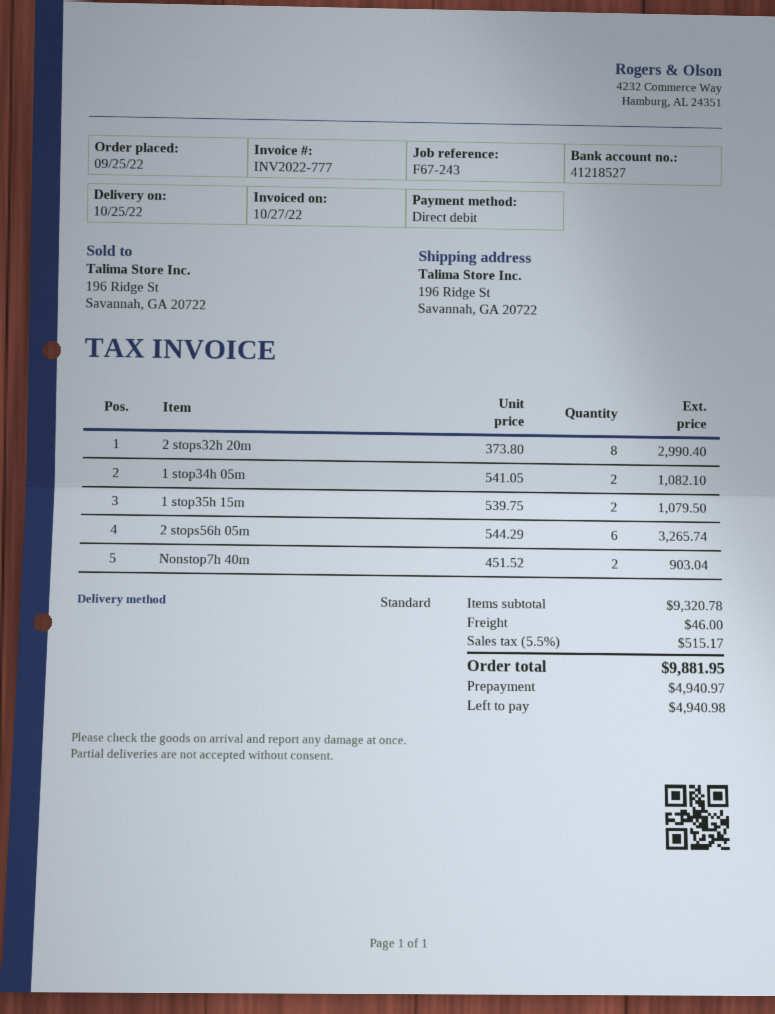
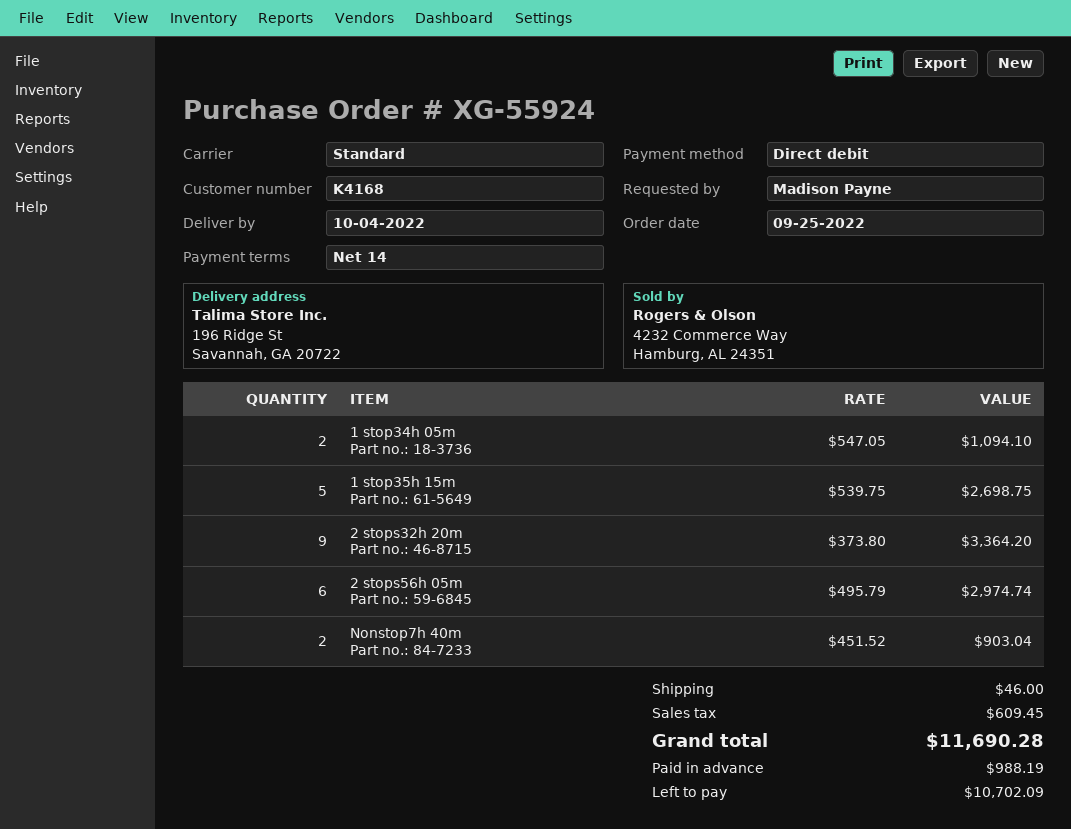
delivery date: 2022-10-25 -> 2022-10-04
2 stops32h 20m: 8 x 373.80 = 2990.40 -> 9 x 373.80 = 3364.20
1 stop34h 05m: 2 x 541.05 = 1082.10 -> 2 x 547.05 = 1094.10
1 stop35h 15m: 2 x 539.75 = 1079.50 -> 5 x 539.75 = 2698.75
2 stops56h 05m: 6 x 544.29 = 3265.74 -> 6 x 495.79 = 2974.74
tax: 515.17 -> 609.45
total: 9881.95 -> 11690.28
deposit: 4940.97 -> 988.19
balance: 4940.98 -> 10702.09

